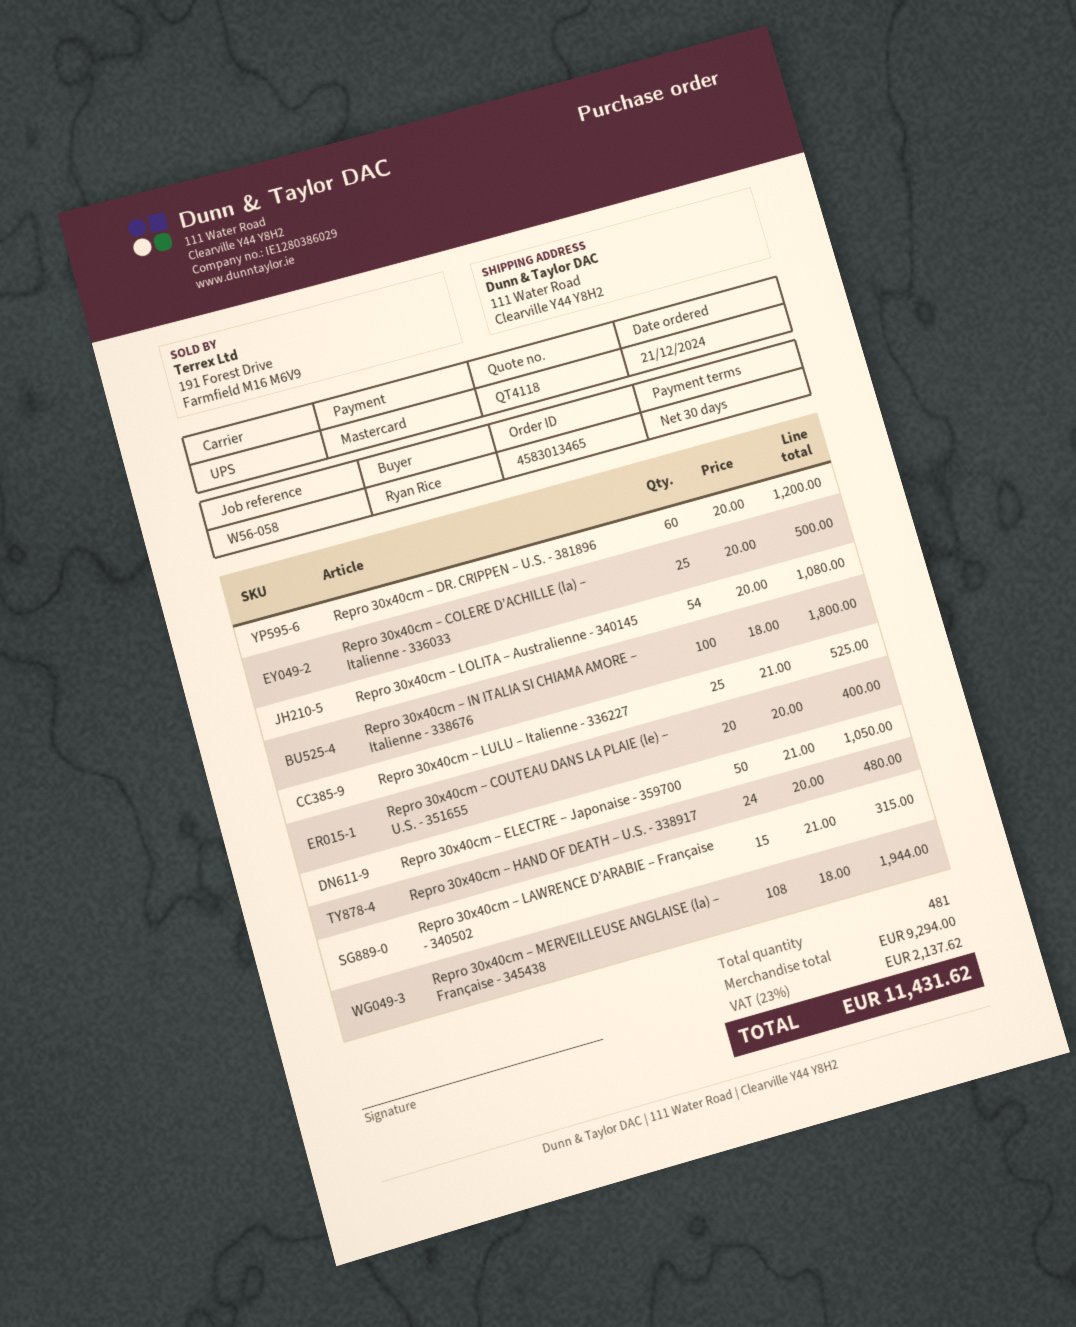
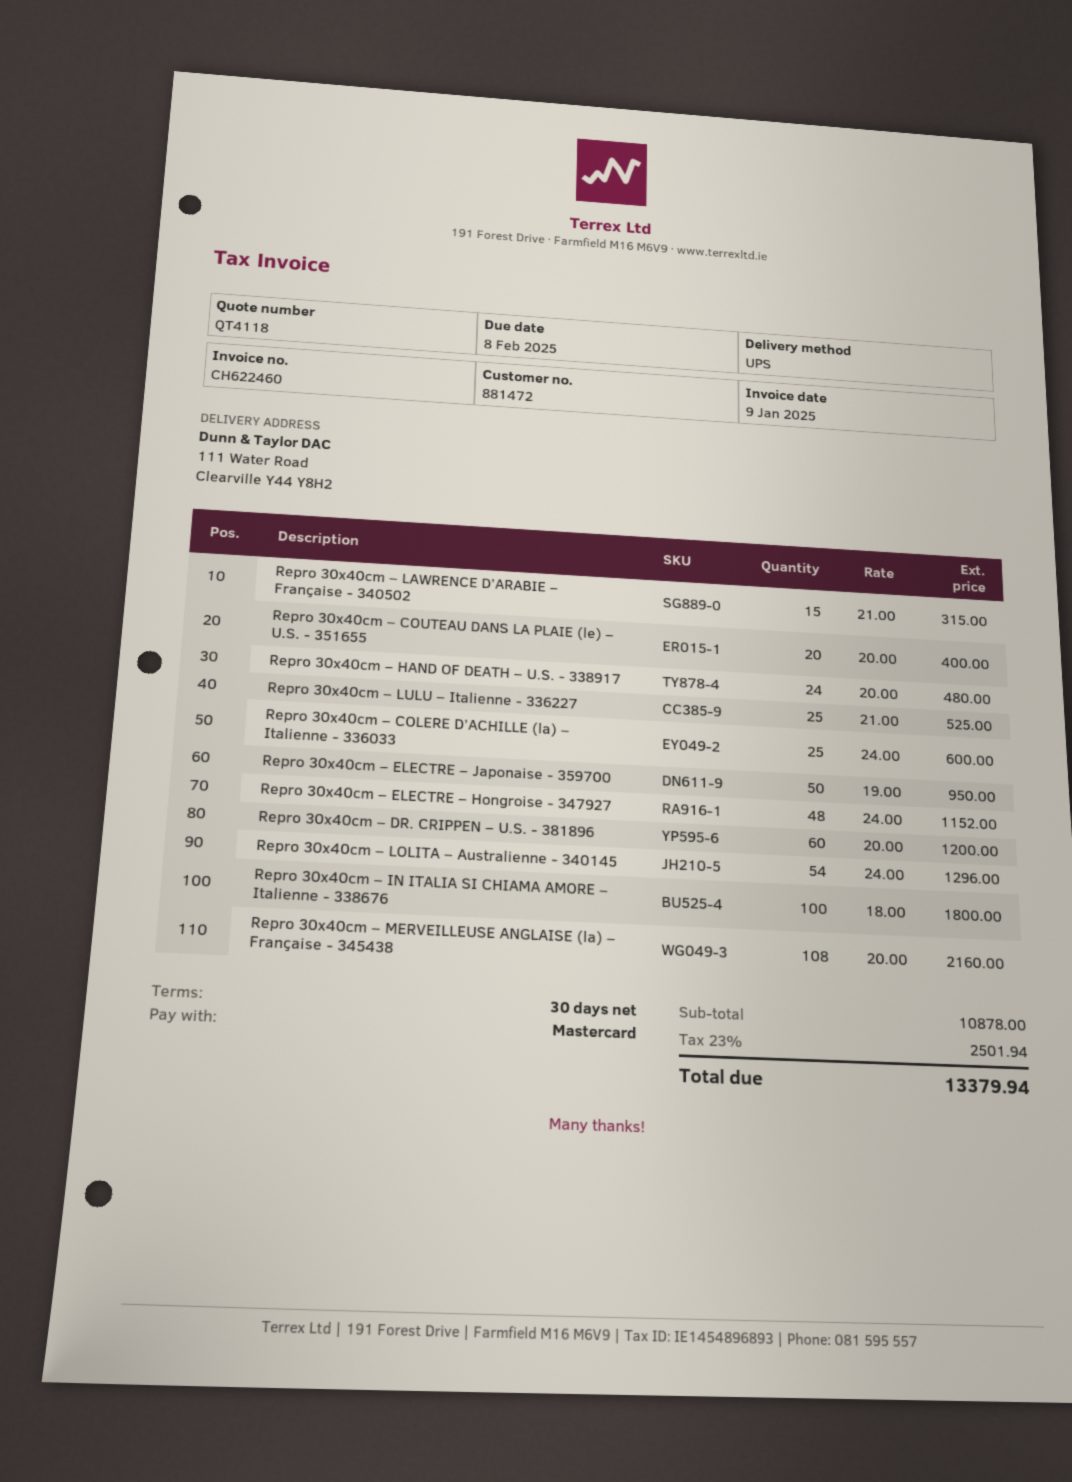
Repro 30x40cm – COLERE D’ACHILLE (la) – Italienne - 336033: 25 x 20.00 = 500.00 -> 25 x 24.00 = 600.00
Repro 30x40cm – LOLITA – Australienne - 340145: 54 x 20.00 = 1080.00 -> 54 x 24.00 = 1296.00
Repro 30x40cm – ELECTRE – Japonaise - 359700: 50 x 21.00 = 1050.00 -> 50 x 19.00 = 950.00
Repro 30x40cm – MERVEILLEUSE ANGLAISE (la) – Française - 345438: 108 x 18.00 = 1944.00 -> 108 x 20.00 = 2160.00
Repro 30x40cm – ELECTRE – Hongroise - 347927: none -> 48 x 24.00 = 1152.00
subtotal: 9294.00 -> 10878.00
tax: 23% = 2137.62 -> 23% = 2501.94
total: 11431.62 -> 13379.94

